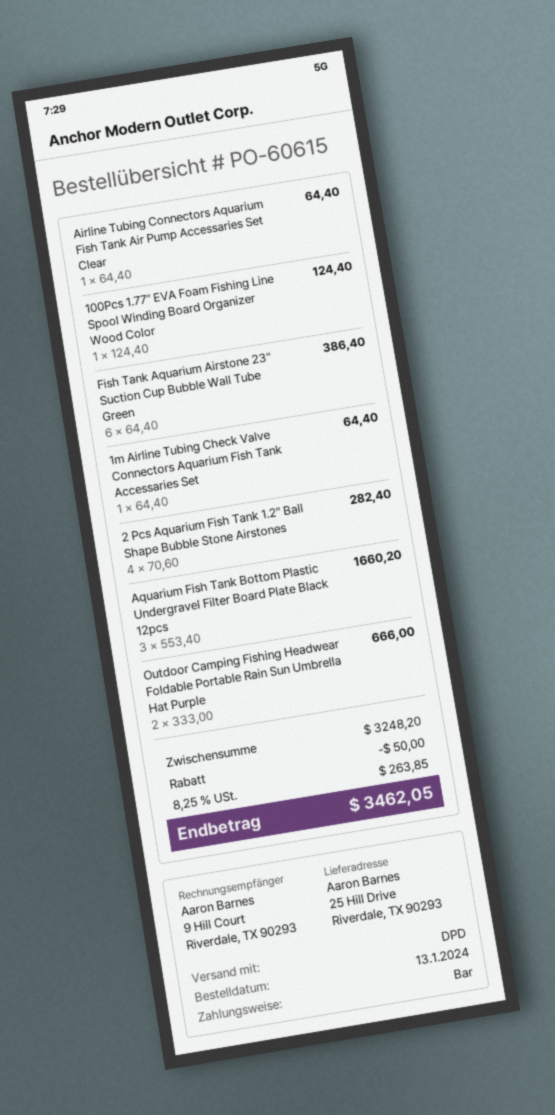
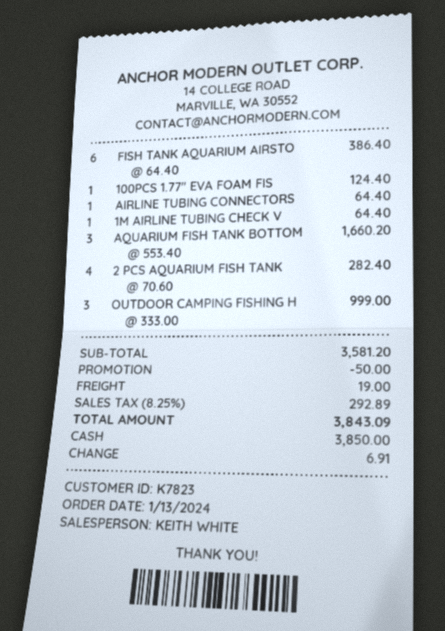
Outdoor Camping Fishing Headwear Foldable Portable Rain Sun Umbrella Hat Purple: 2 x 333.00 = 666.00 -> 3 x 333.00 = 999.00
subtotal: 3248.20 -> 3581.20
shipping: none -> 19.00
tax: 8.25% = 263.85 -> 8.25% = 292.89
total: 3462.05 -> 3843.09

